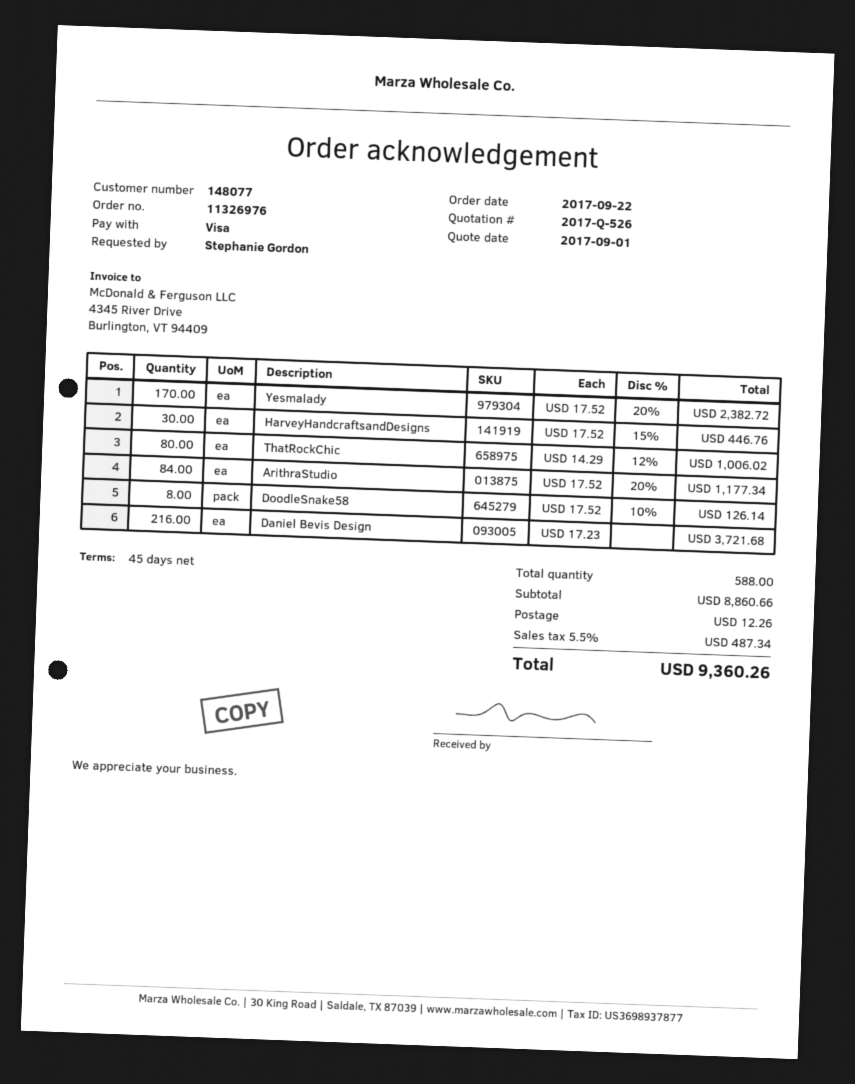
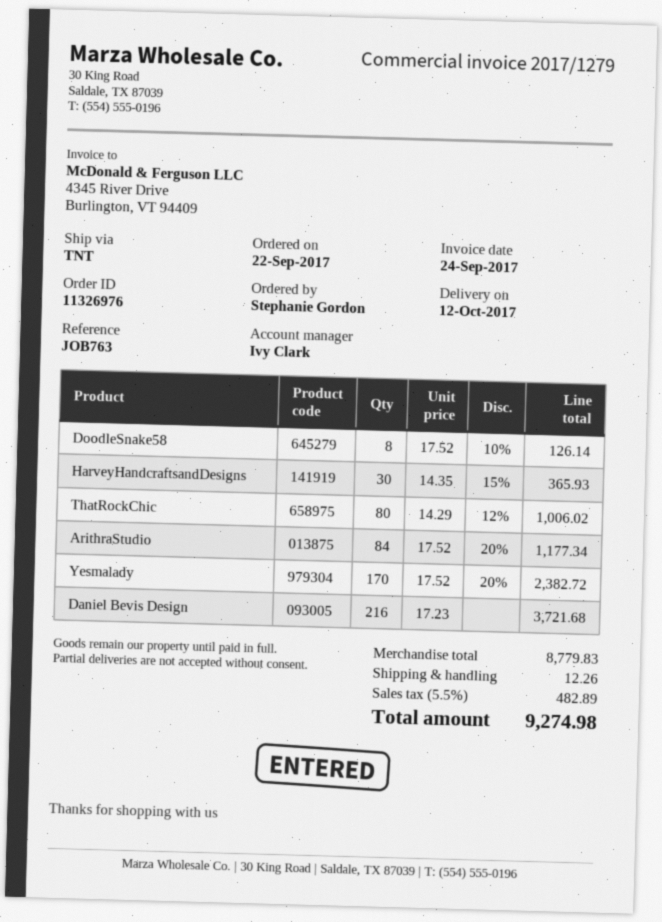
HarveyHandcraftsandDesigns: 30 x 17.52 - 15% = 446.76 -> 30 x 14.35 - 15% = 365.93
subtotal: 8860.66 -> 8779.83
tax: 5.5% = 487.34 -> 5.5% = 482.89
total: 9360.26 -> 9274.98

